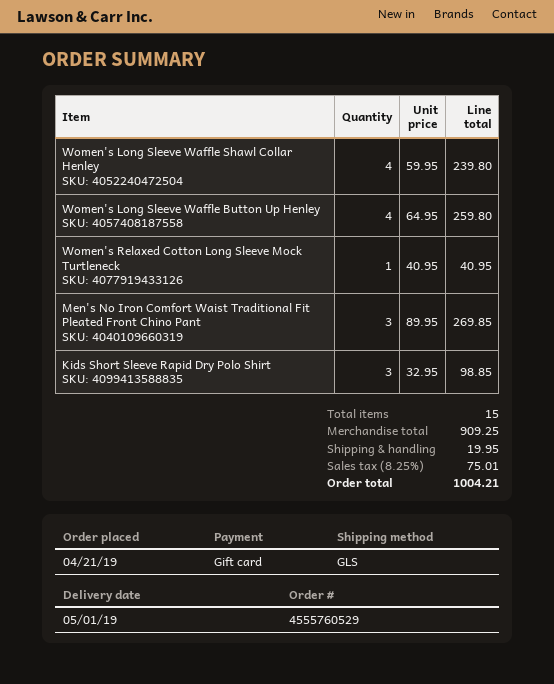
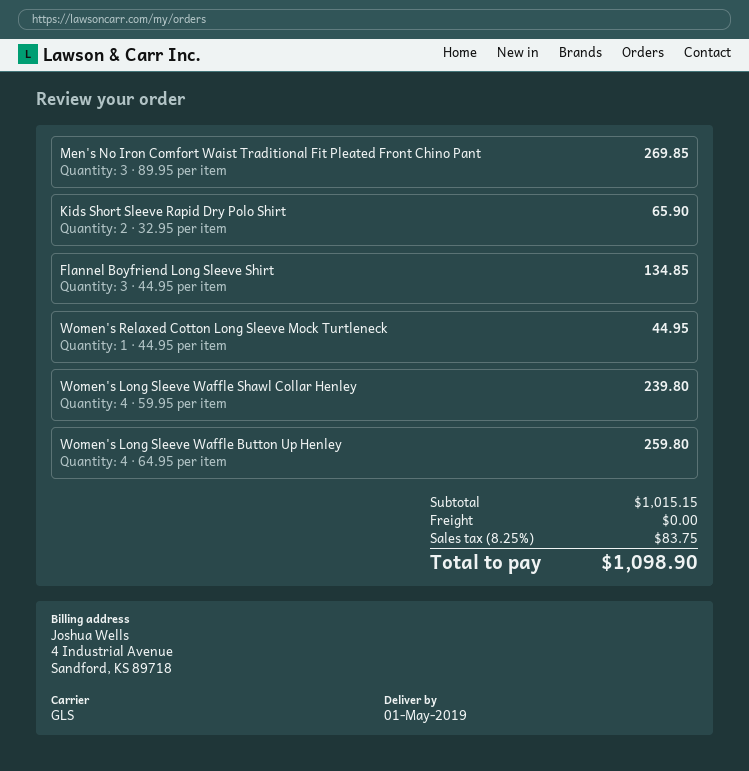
Women's Relaxed Cotton Long Sleeve Mock Turtleneck: 1 x 40.95 = 40.95 -> 1 x 44.95 = 44.95
Kids Short Sleeve Rapid Dry Polo Shirt: 3 x 32.95 = 98.85 -> 2 x 32.95 = 65.90
Flannel Boyfriend Long Sleeve Shirt: none -> 3 x 44.95 = 134.85
subtotal: 909.25 -> 1015.15
shipping: 19.95 -> 0.00
tax: 8.25% = 75.01 -> 8.25% = 83.75
total: 1004.21 -> 1098.90

